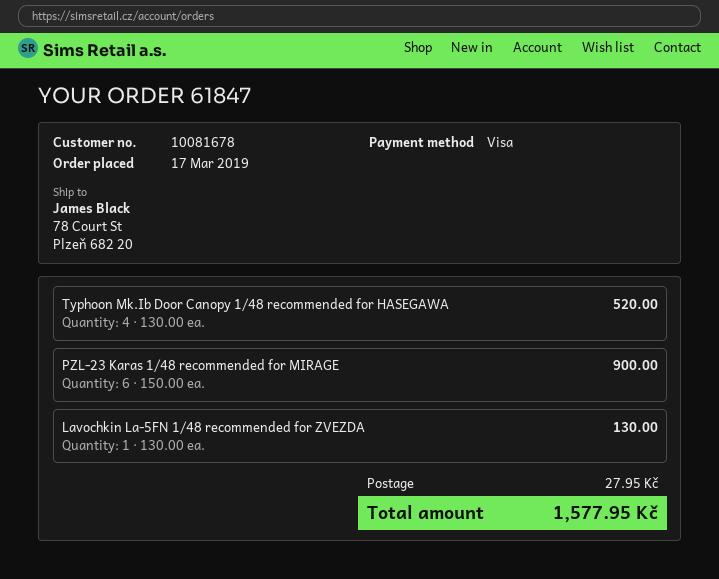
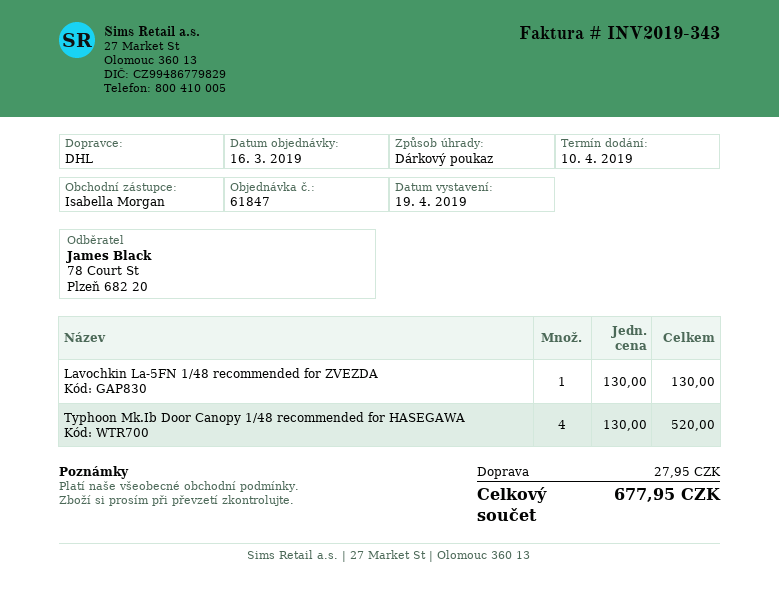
order date: 2019-03-17 -> 2019-03-16
payment method: Visa -> gift card
PZL-23 Karas 1/48 recommended for MIRAGE: 6 x 150.00 = 900.00 -> none
total: 1577.95 -> 677.95

